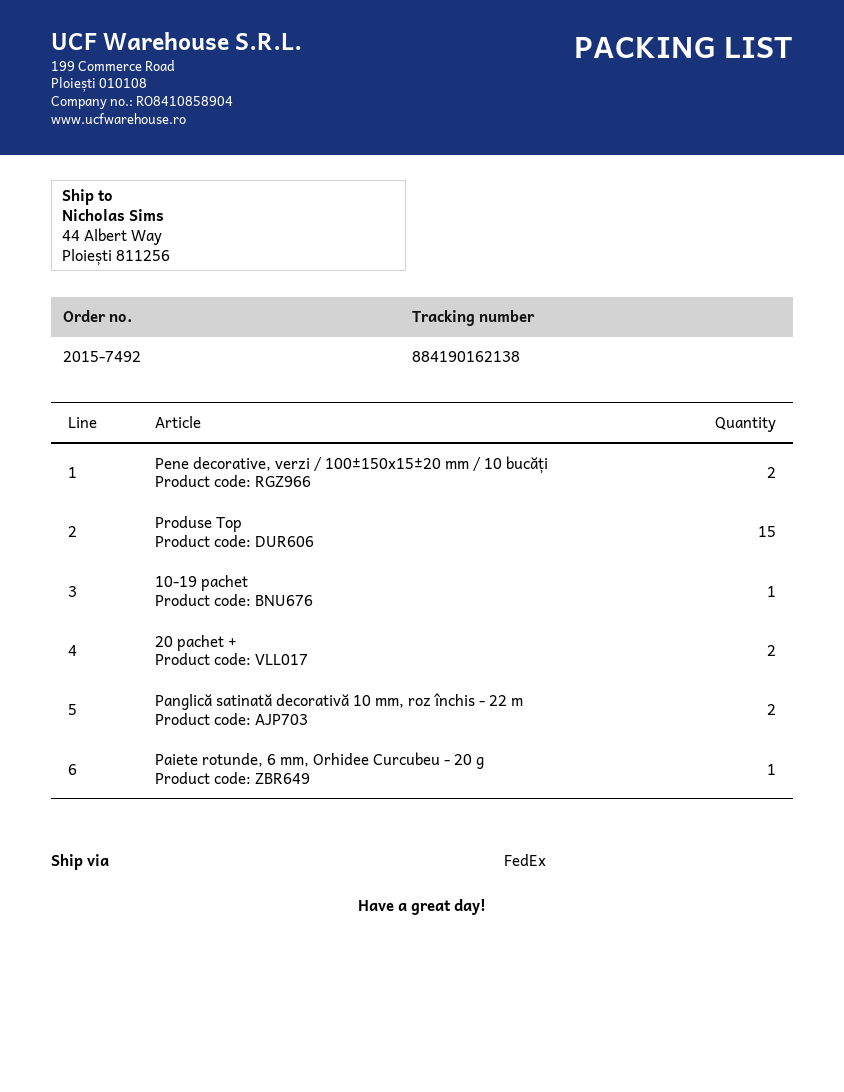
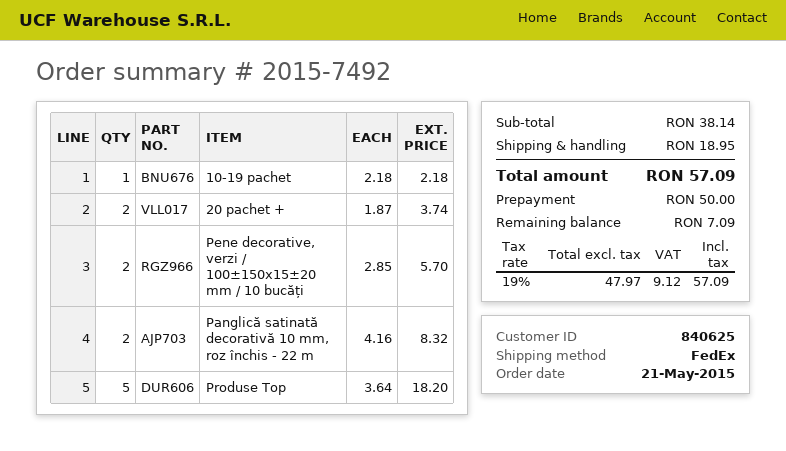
Produse Top: 15 -> 5
Paiete rotunde, 6 mm, Orhidee Curcubeu - 20 g: 1 -> none

